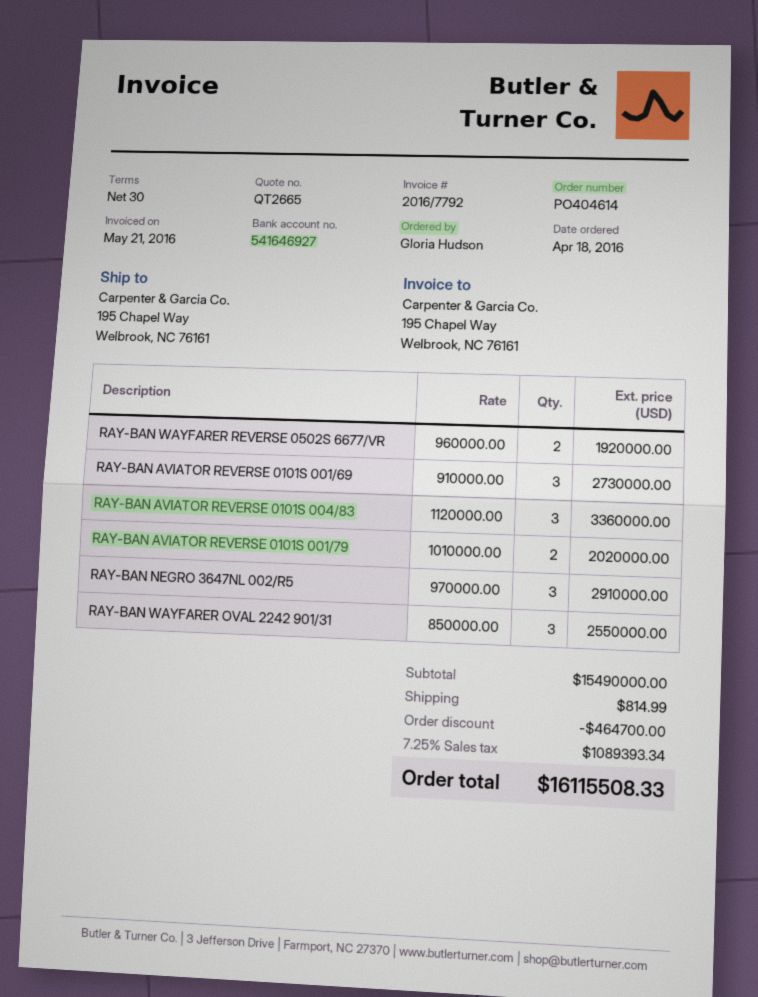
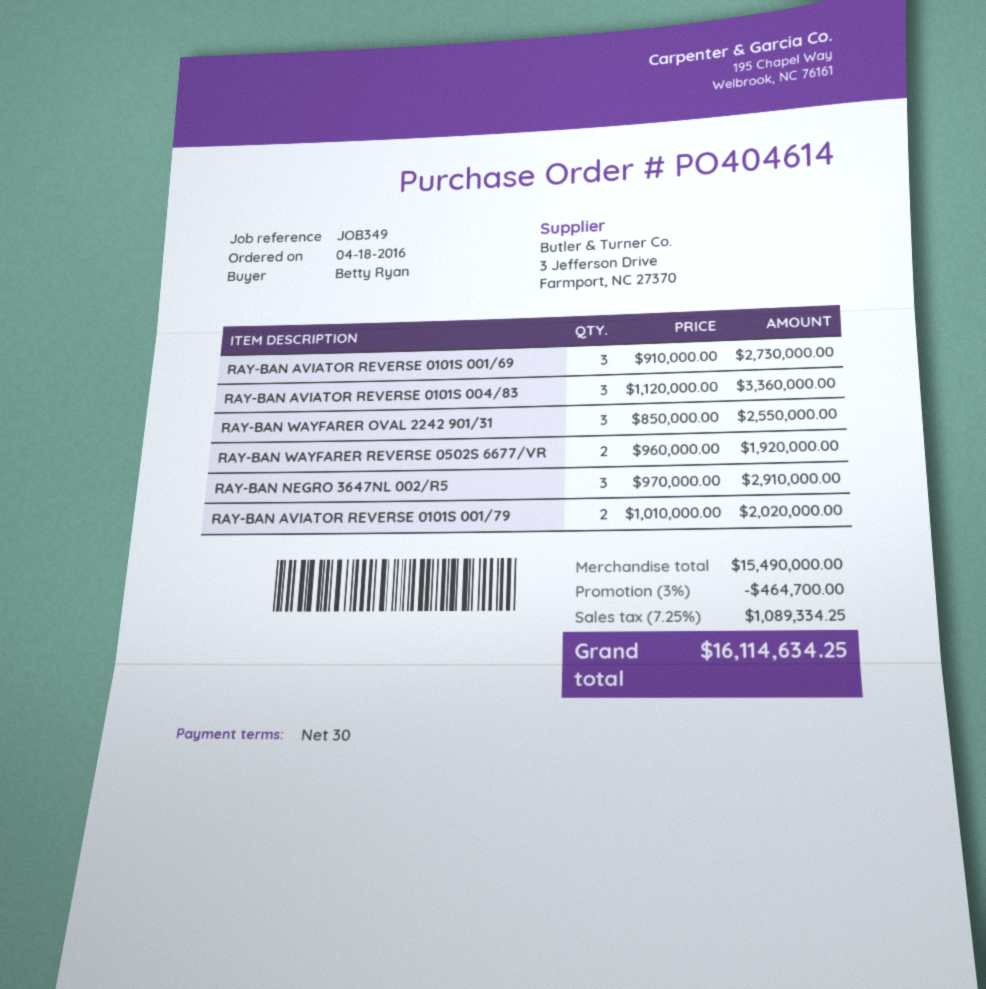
ordered by: Gloria Hudson -> Betty Ryan
shipping: 814.99 -> none
tax: 7.25% = 1089393.34 -> 7.25% = 1089334.25
total: 16115508.33 -> 16114634.25

